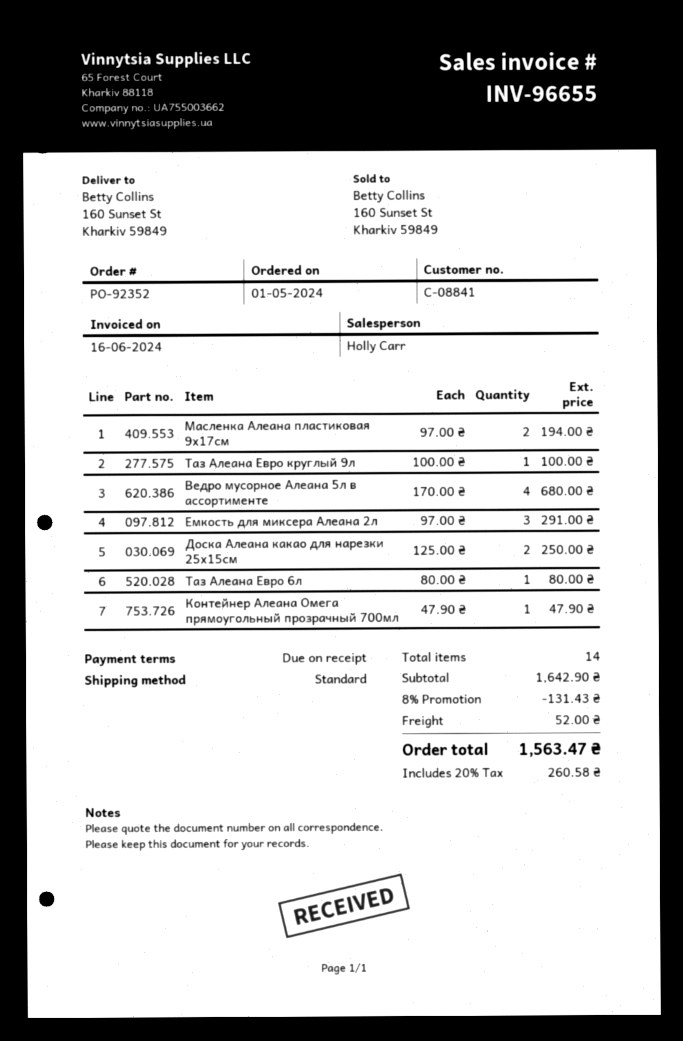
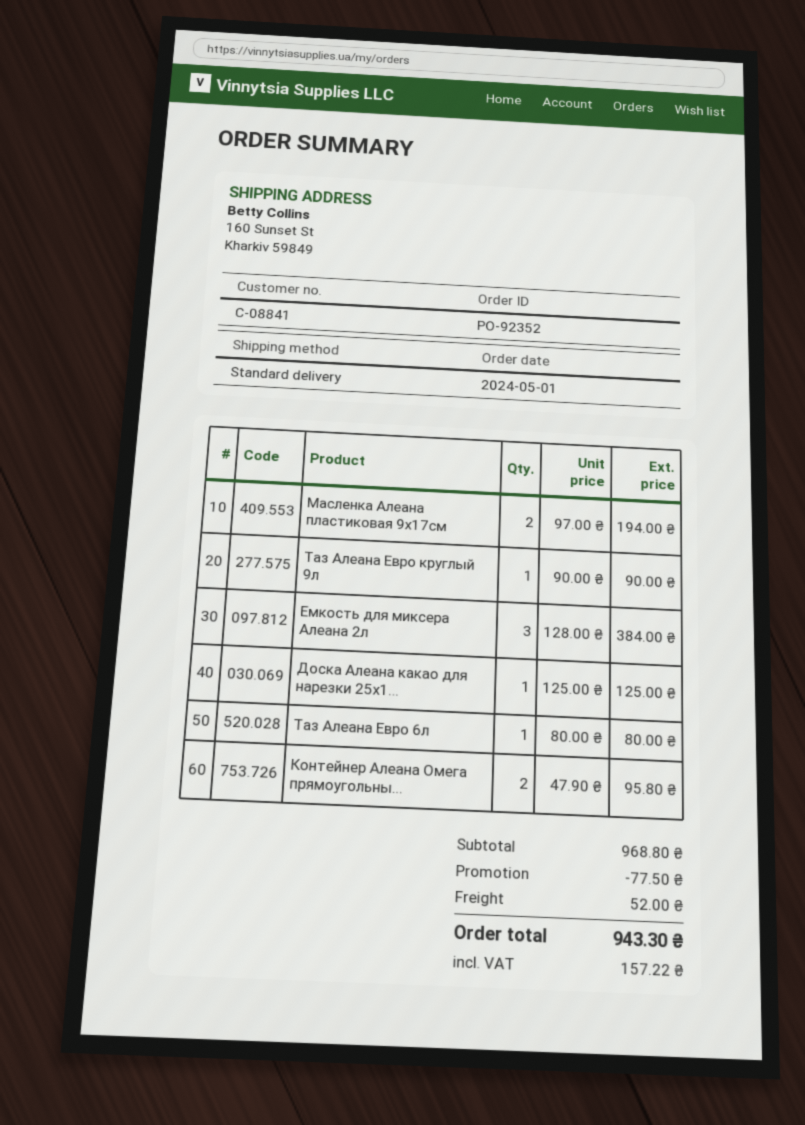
Таз Алеана Евро круглый 9л: 1 x 100.00 = 100.00 -> 1 x 90.00 = 90.00
Ведро мусорное Алеана 5л в ассортименте: 4 x 170.00 = 680.00 -> none
Емкость для миксера Алеана 2л: 3 x 97.00 = 291.00 -> 3 x 128.00 = 384.00
Доска Алеана какао для нарезки 25х15см: 2 x 125.00 = 250.00 -> 1 x 125.00 = 125.00
Контейнер Алеана Омега прямоугольный прозрачный 700мл: 1 x 47.90 = 47.90 -> 2 x 47.90 = 95.80
subtotal: 1642.90 -> 968.80
discount: 131.43 -> 77.50
tax: 260.58 -> 157.22
total: 1563.47 -> 943.30

